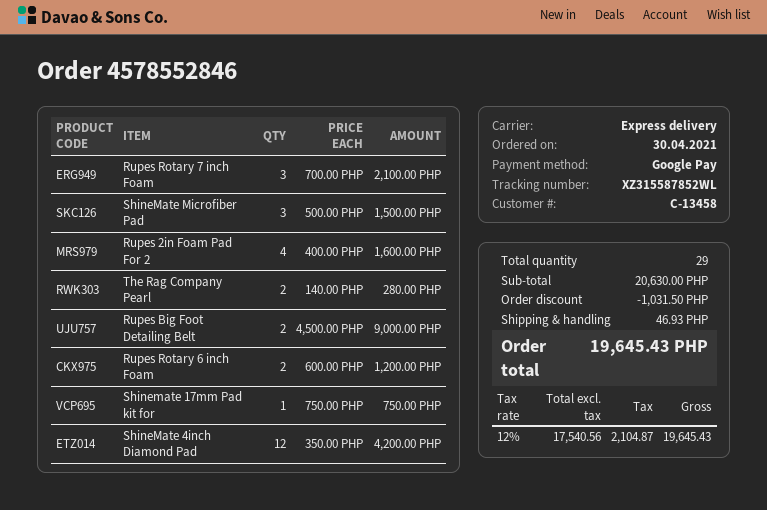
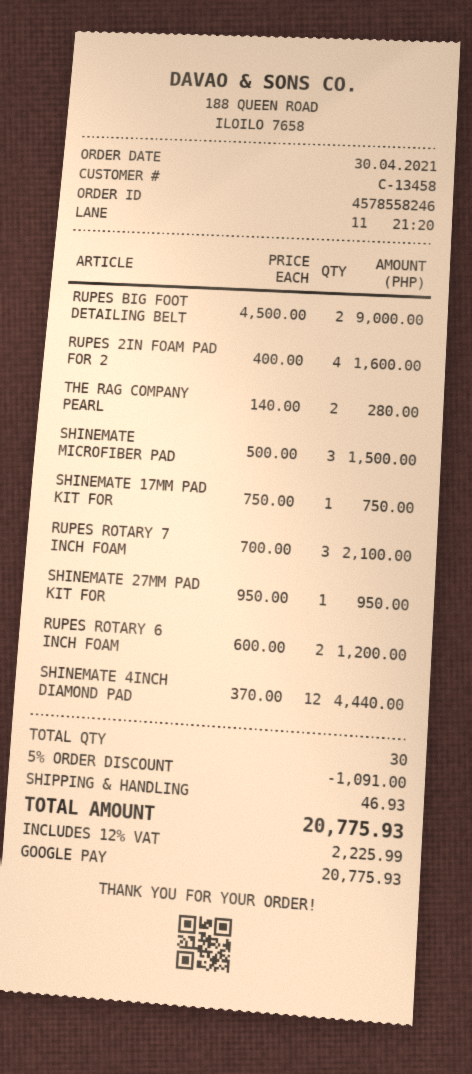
order number: 4578552846 -> 4578558246
ShineMate 4inch Diamond Pad: 12 x 350.00 = 4200.00 -> 12 x 370.00 = 4440.00
SHINEMATE 27MM PAD KIT FOR: none -> 1 x 950.00 = 950.00
total quantity: 29 -> 30
discount: 1031.50 -> 1091.00
tax: 12% = 2104.87 -> 12% = 2225.99
total: 19645.43 -> 20775.93

